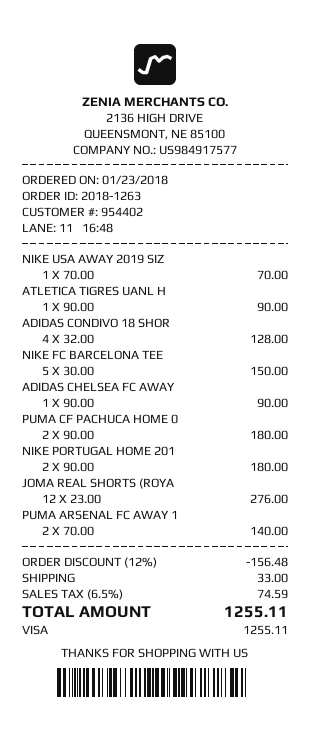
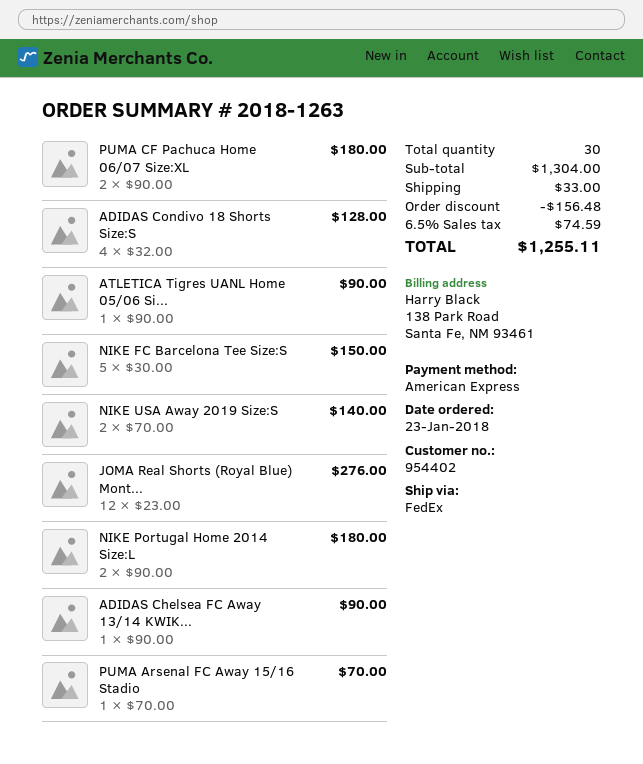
payment method: Visa -> American Express
NIKE USA AWAY 2019 SIZ: 1 x 70.00 = 70.00 -> 2 x 70.00 = 140.00
PUMA ARSENAL FC AWAY 1: 2 x 70.00 = 140.00 -> 1 x 70.00 = 70.00

